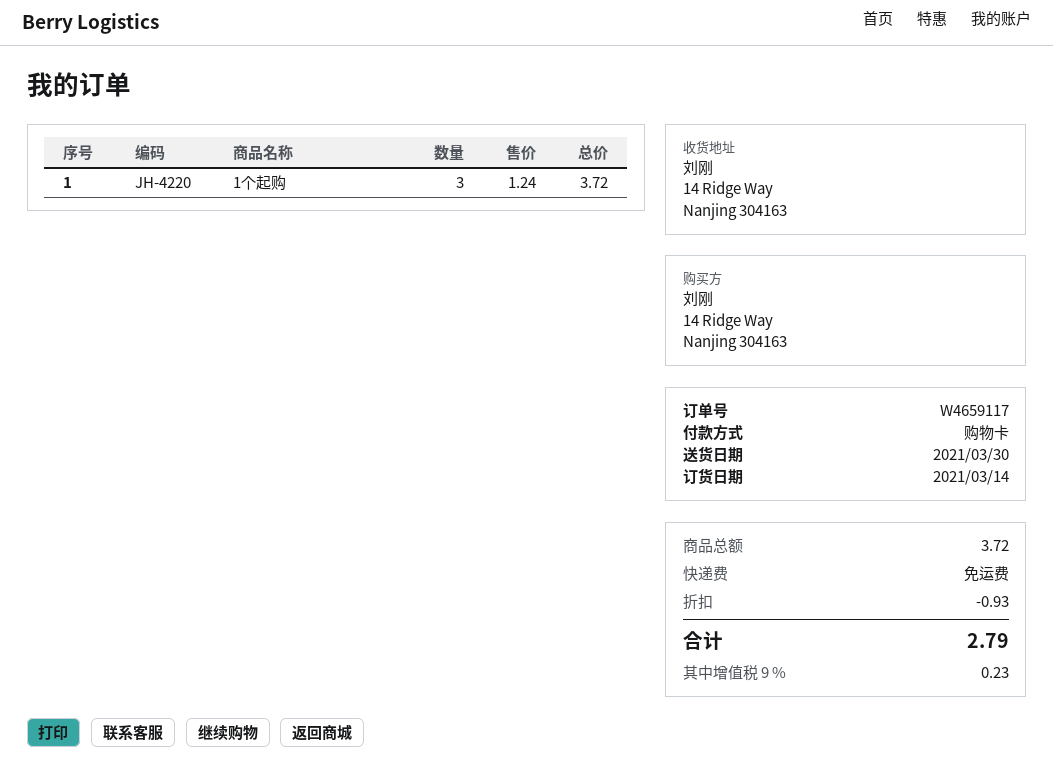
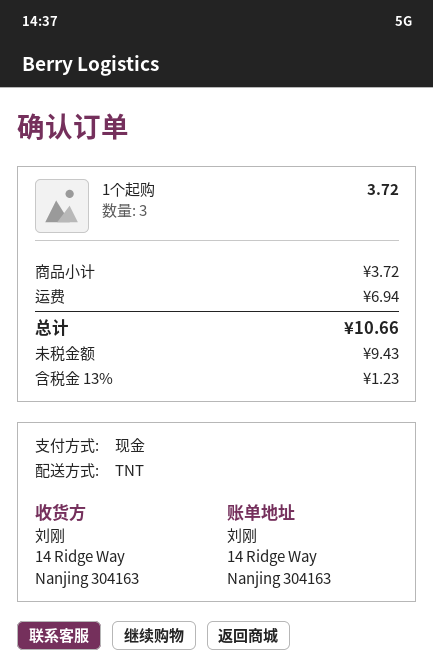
payment method: gift card -> cash
discount: 0.93 -> none
shipping: 0.00 -> 6.94
tax: 9% = 0.23 -> 13% = 1.23
total: 2.79 -> 10.66

